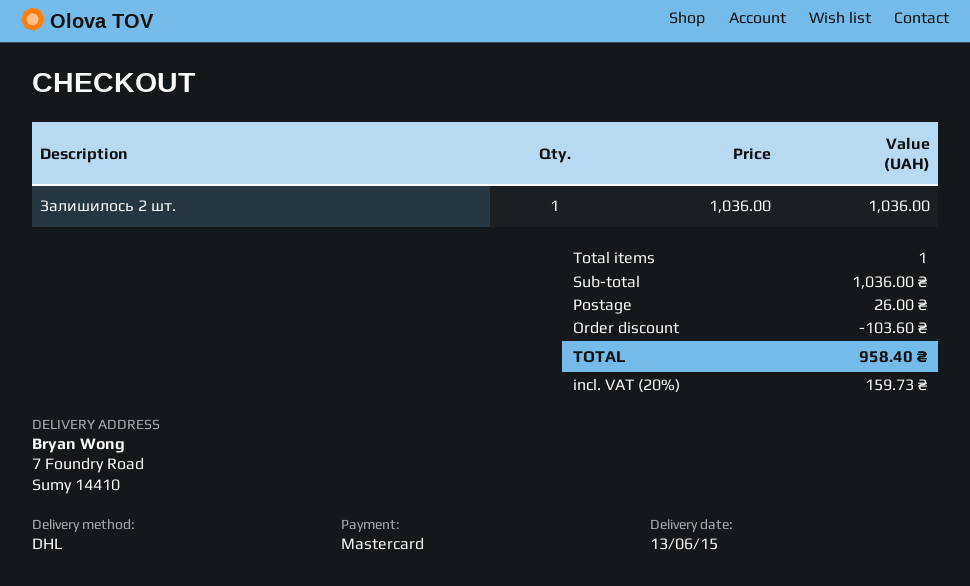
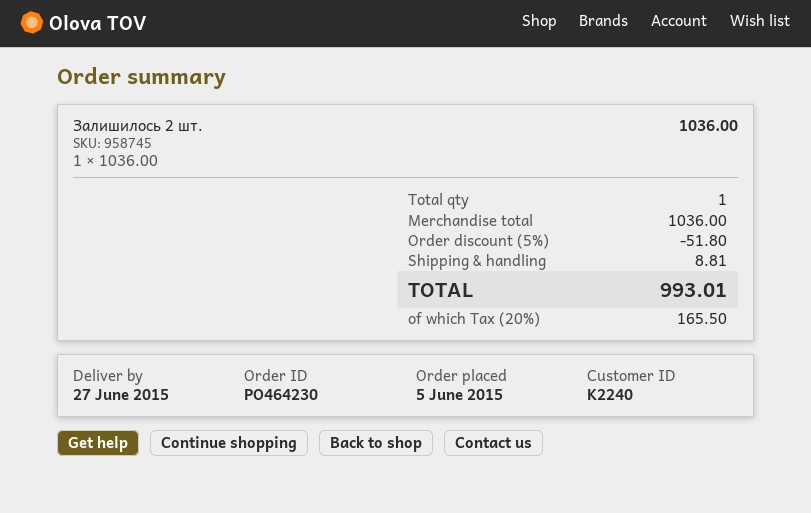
delivery date: 2015-06-13 -> 2015-06-27
discount: 103.60 -> 51.80
shipping: 26.00 -> 8.81
tax: 20% = 159.73 -> 20% = 165.50
total: 958.40 -> 993.01

